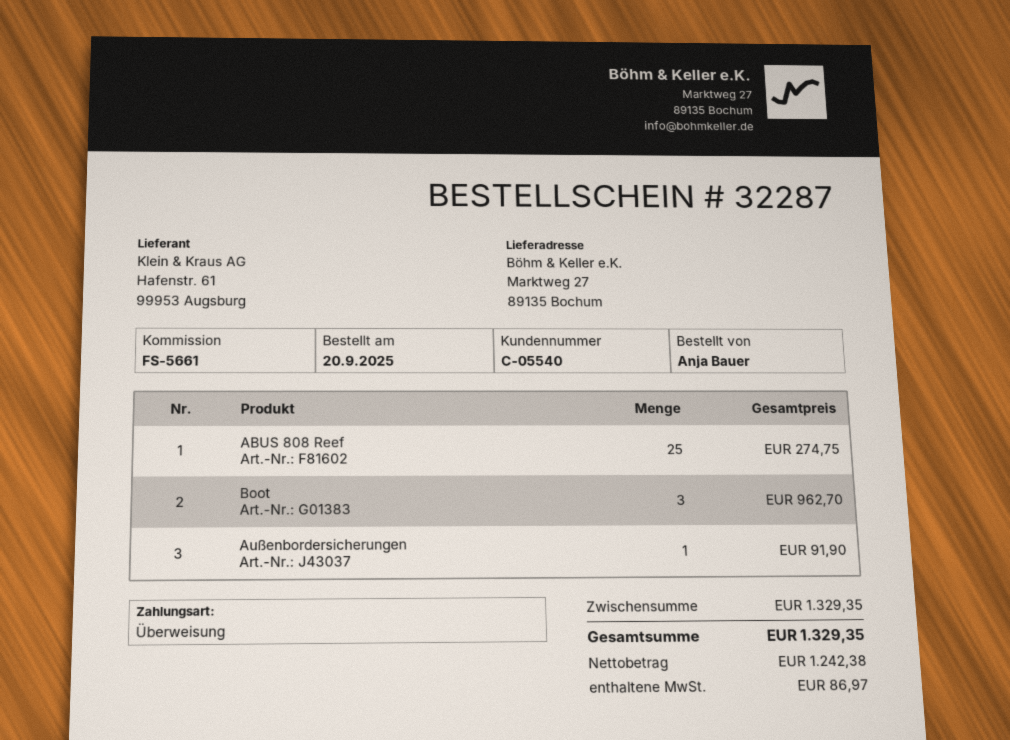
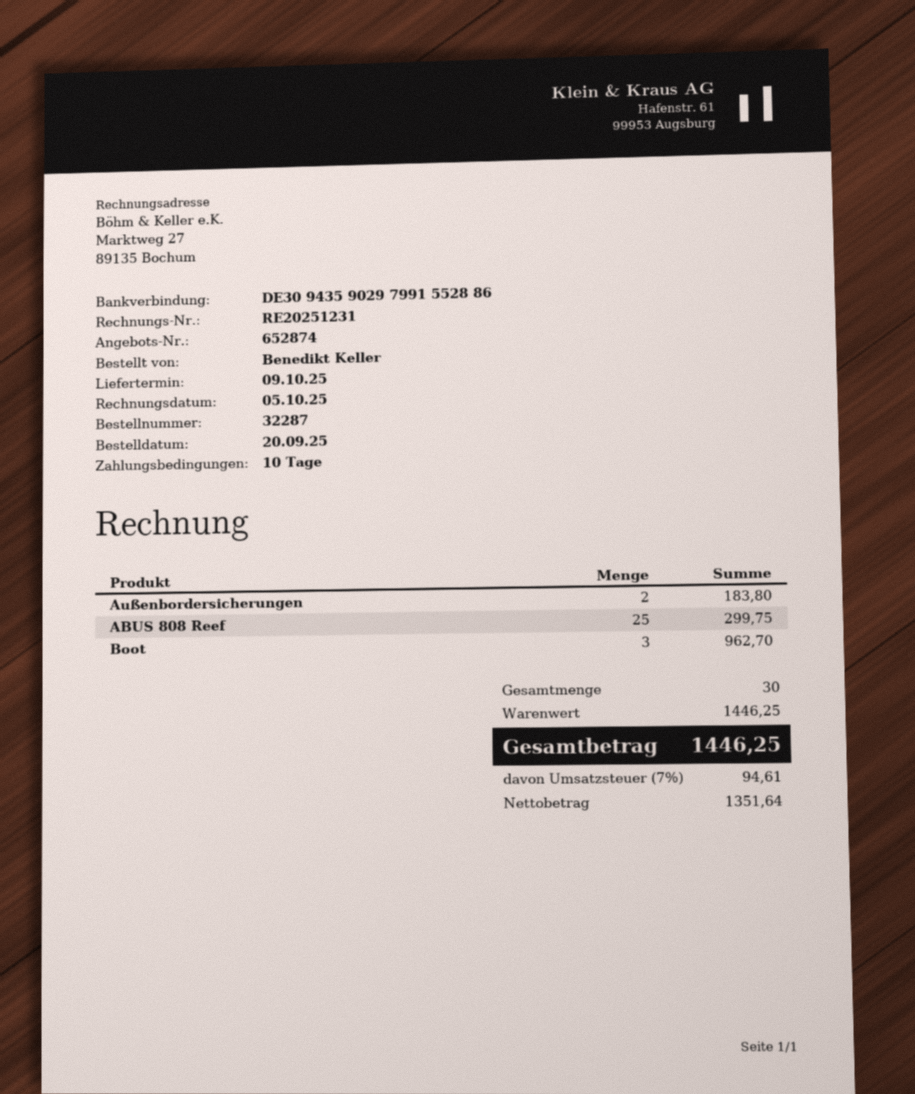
ordered by: Anja Bauer -> Benedikt Keller
ABUS 808 Reef: 25 for 274.75 -> 25 for 299.75
Außenbordersicherungen: 1 for 91.90 -> 2 for 183.80
subtotal: 1329.35 -> 1446.25
net: 1242.38 -> 1351.64
tax: 86.97 -> 94.61
total: 1329.35 -> 1446.25

